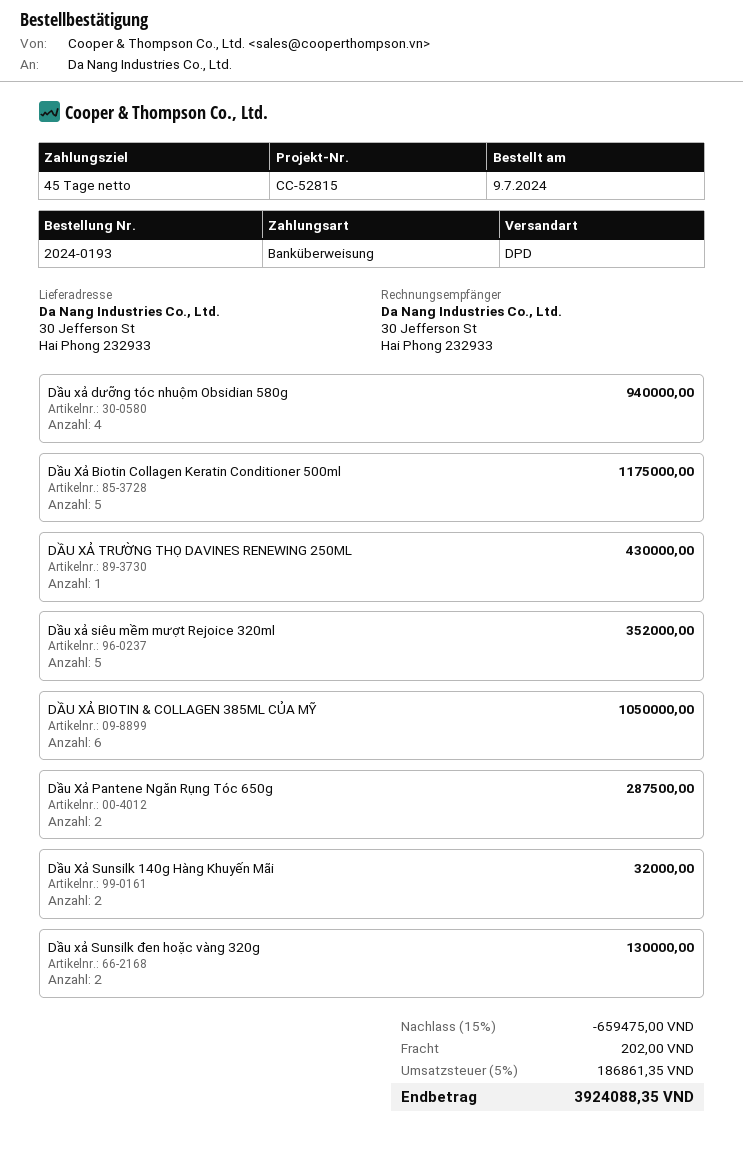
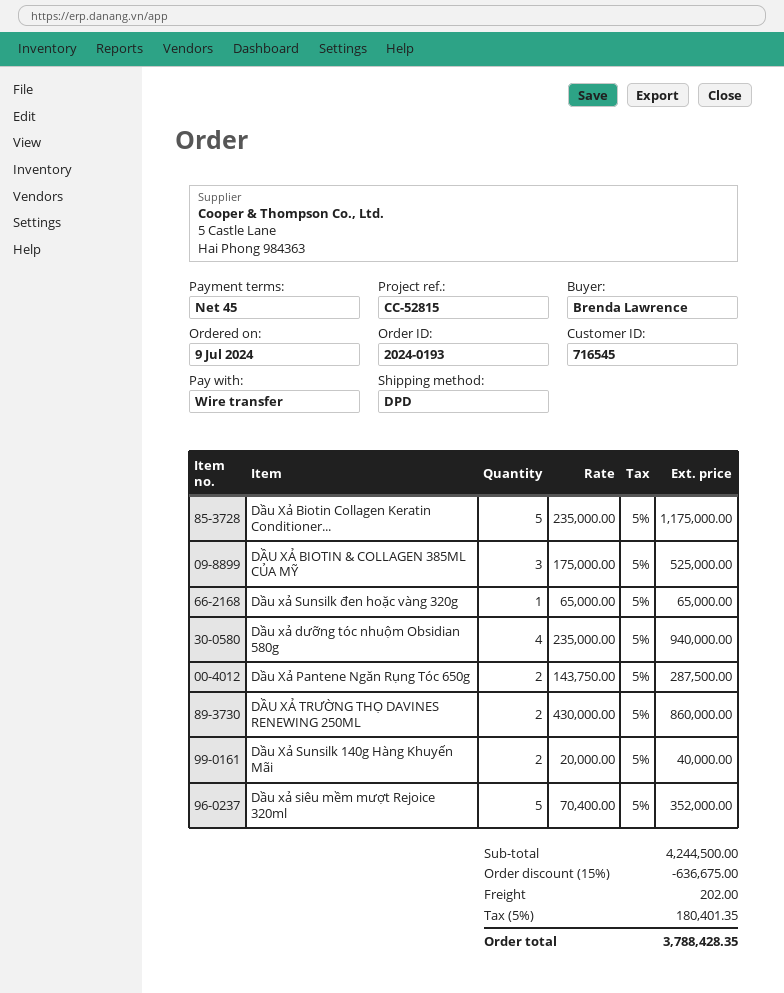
DẦU XẢ TRƯỜNG THỌ DAVINES RENEWING 250ML: 1 for 430000.00 -> 2 for 860000.00
DẦU XẢ BIOTIN & COLLAGEN 385ML CỦA MỸ: 6 for 1050000.00 -> 3 for 525000.00
Dầu Xả Sunsilk 140g Hàng Khuyến Mãi: 2 for 32000.00 -> 2 for 40000.00
Dầu xả Sunsilk đen hoặc vàng 320g: 2 for 130000.00 -> 1 for 65000.00
discount: 15% = 659475.00 -> 15% = 636675.00
tax: 5% = 186861.35 -> 5% = 180401.35
total: 3924088.35 -> 3788428.35

